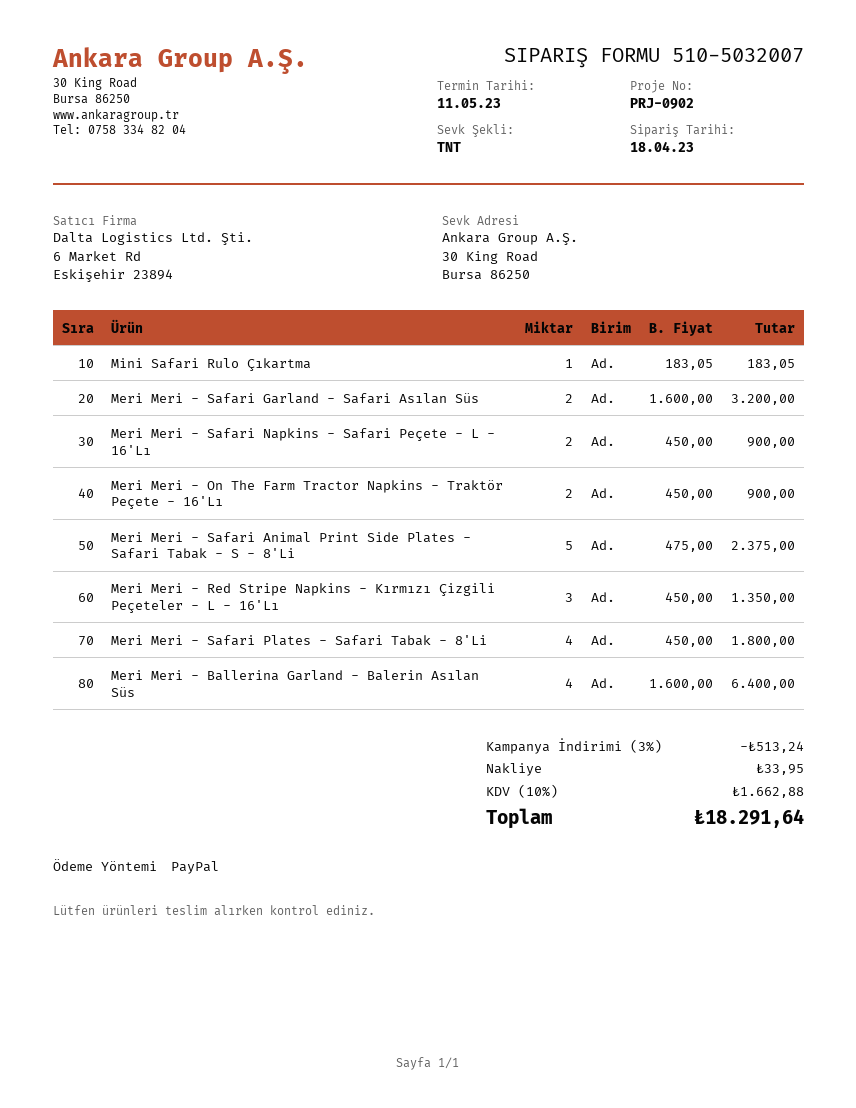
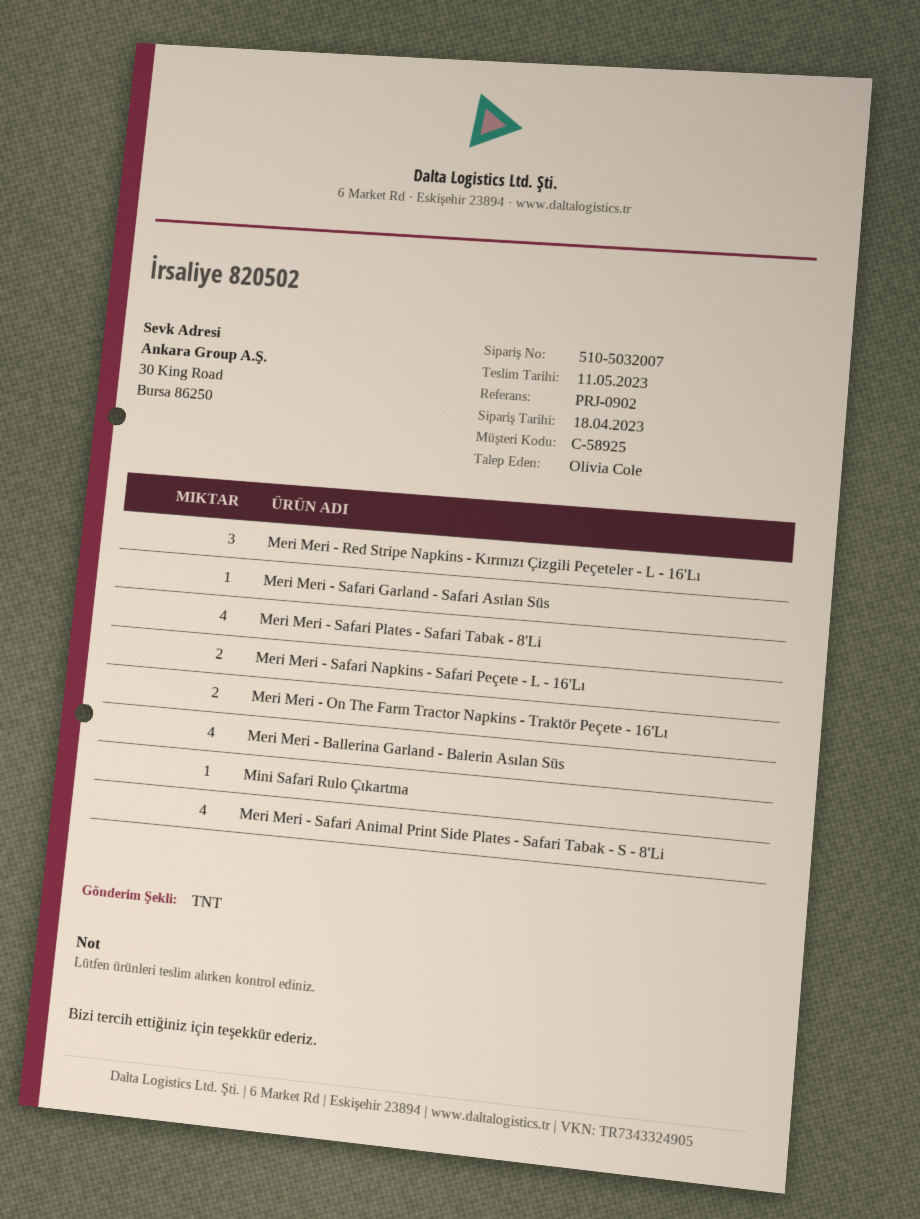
Meri Meri - Safari Garland - Safari Asılan Süs: 2 -> 1
Meri Meri - Safari Animal Print Side Plates - Safari Tabak - S - 8'Li: 5 -> 4

